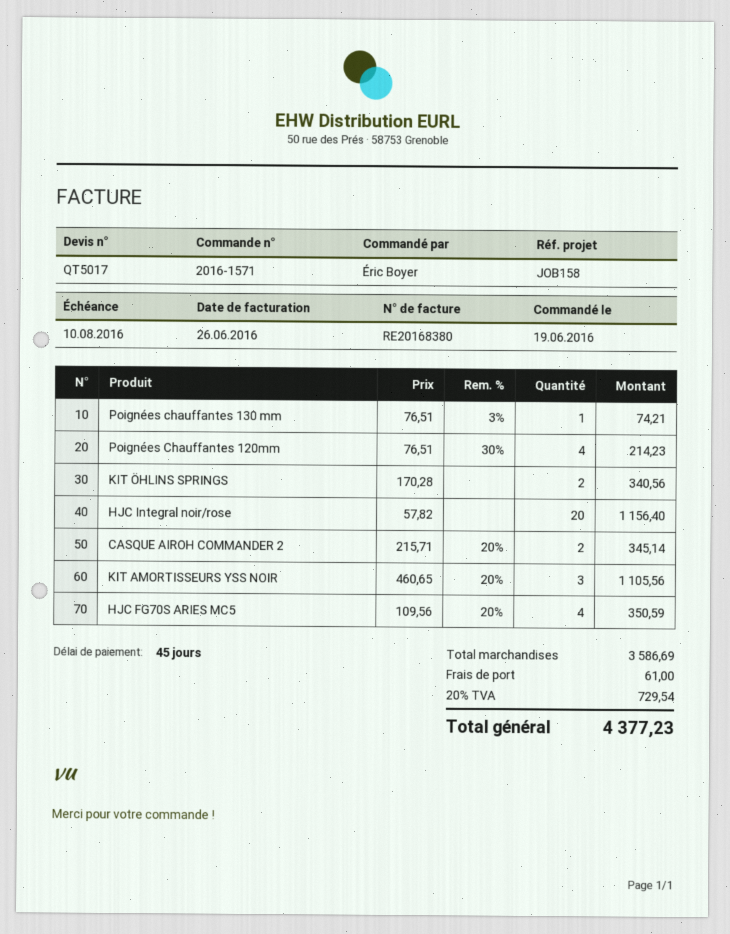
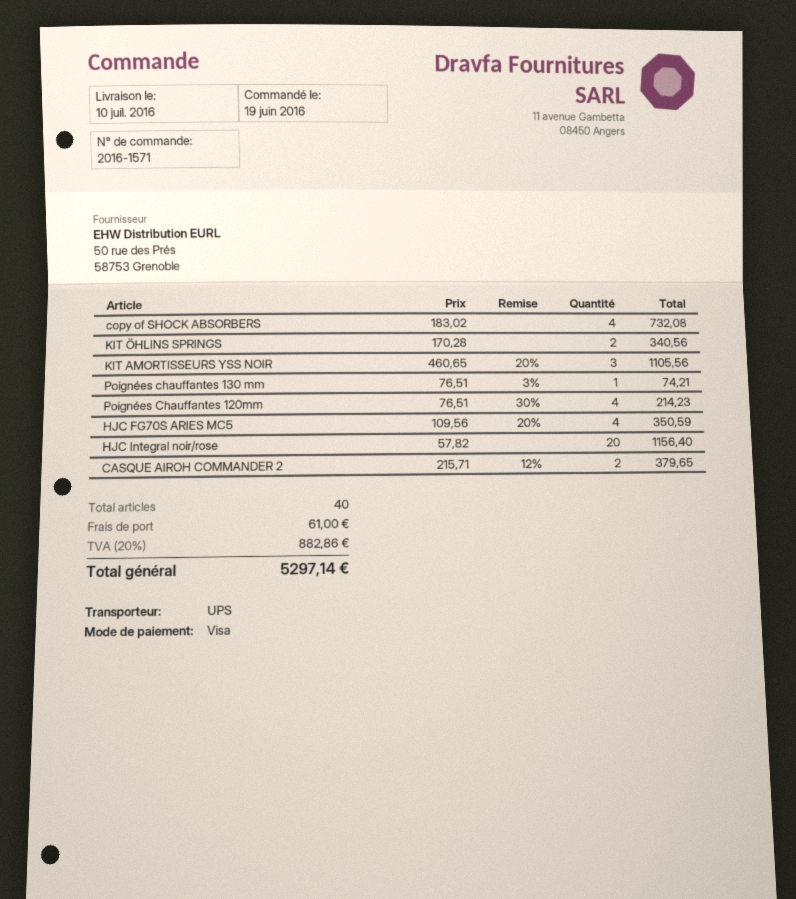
CASQUE AIROH COMMANDER 2: 2 x 215.71 - 20% = 345.14 -> 2 x 215.71 - 12% = 379.65
copy of SHOCK ABSORBERS: none -> 4 x 183.02 = 732.08
tax: 20% = 729.54 -> 20% = 882.86
total: 4377.23 -> 5297.14

